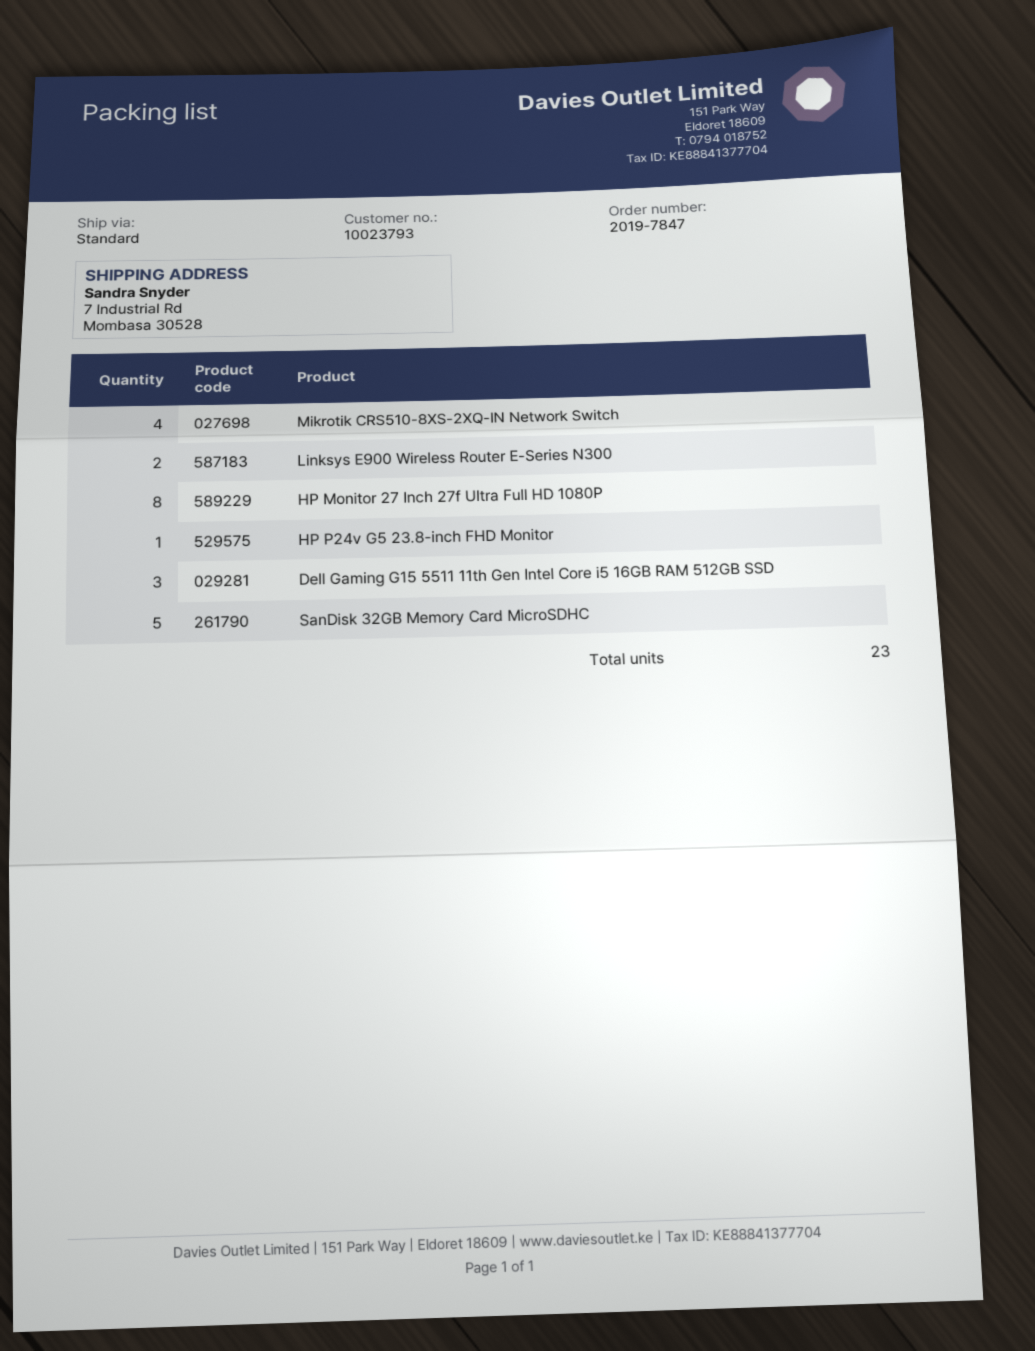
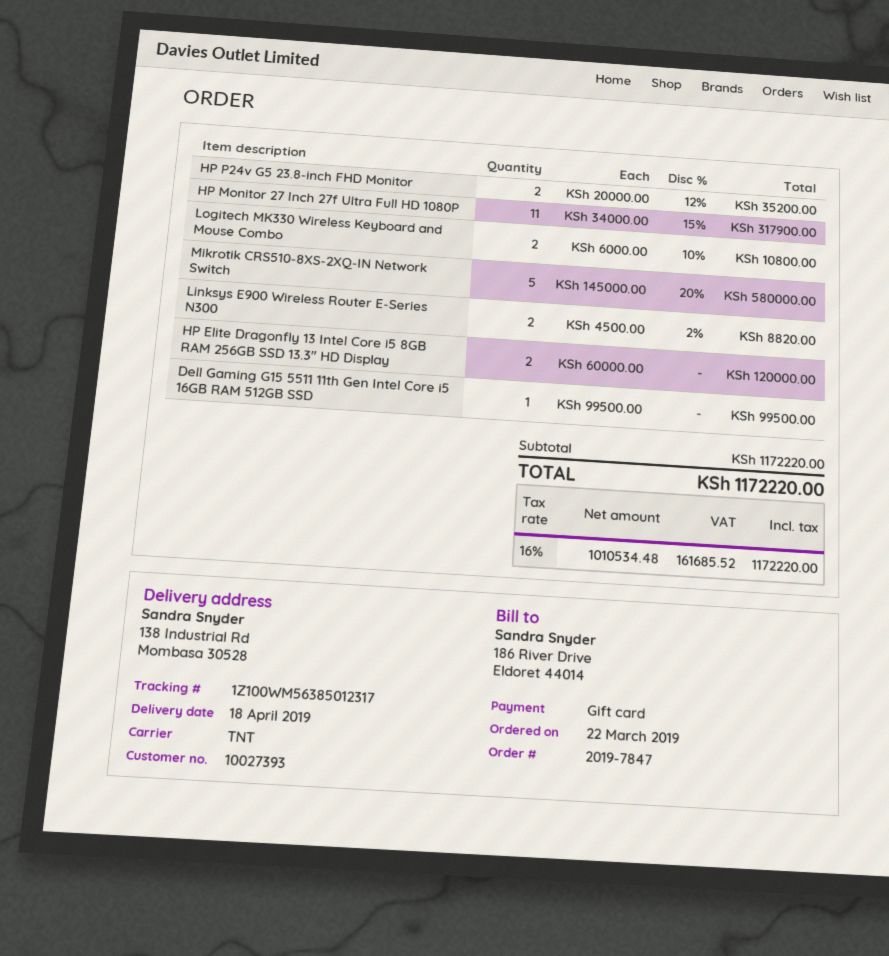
customer number: 10023793 -> 10027393
shipping method: standard -> TNT
ship to: 7 Industrial Rd, Mombasa 30528 -> 138 Industrial Rd, Mombasa 30528
Mikrotik CRS510-8XS-2XQ-IN Network Switch: 4 -> 5
HP Monitor 27 Inch 27f Ultra Full HD 1080P: 8 -> 11
HP P24v G5 23.8-inch FHD Monitor: 1 -> 2
Dell Gaming G15 5511 11th Gen Intel Core i5 16GB RAM 512GB SSD: 3 -> 1
SanDisk 32GB Memory Card MicroSDHC: 5 -> none
Logitech MK330 Wireless Keyboard and Mouse Combo: none -> 2
HP Elite Dragonfly 13 Intel Core i5 8GB RAM 256GB SSD 13.3″ HD Display: none -> 2

